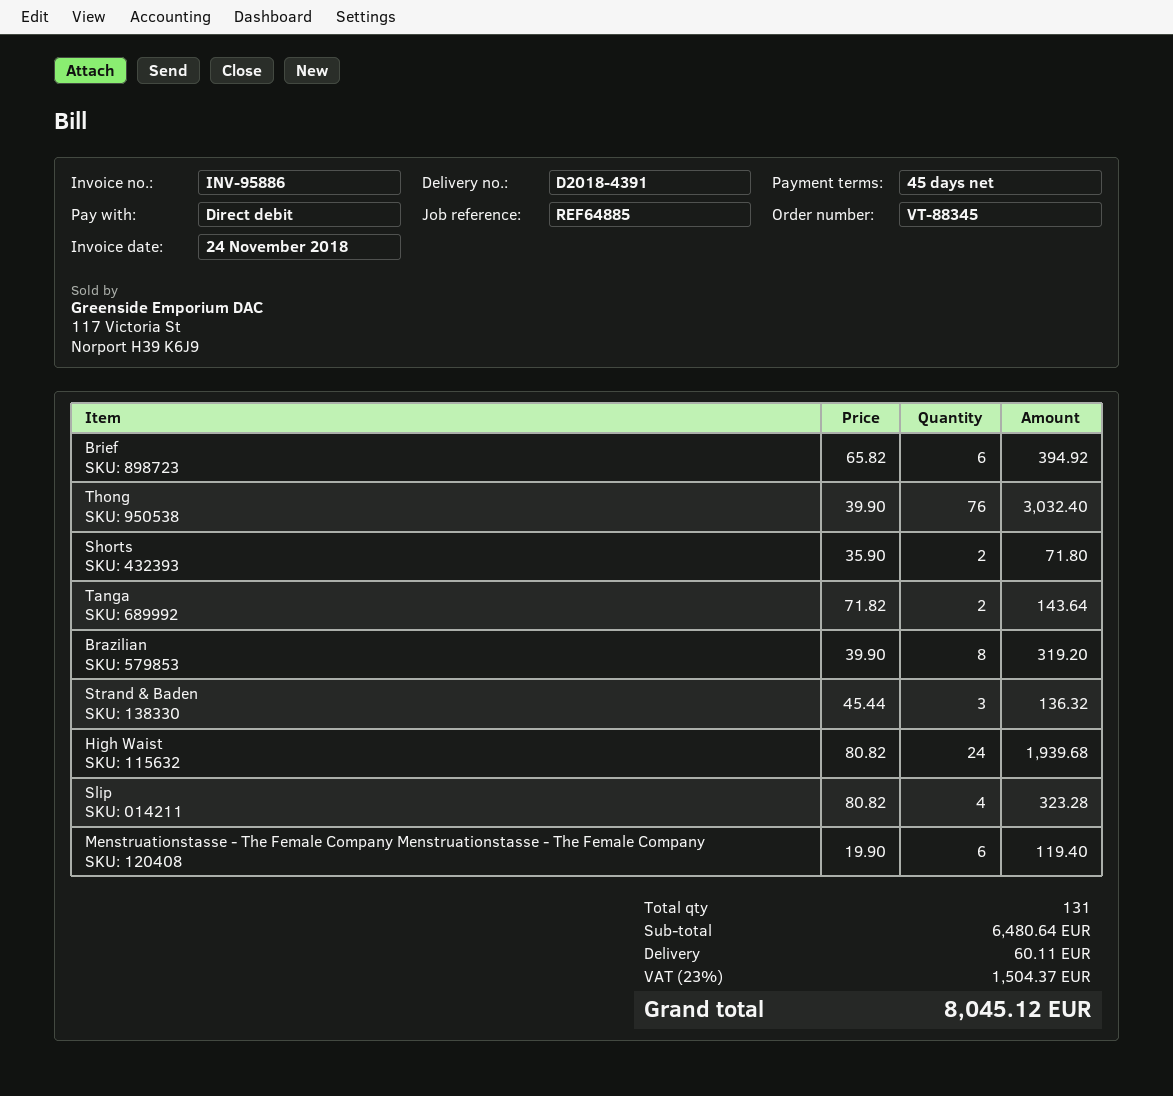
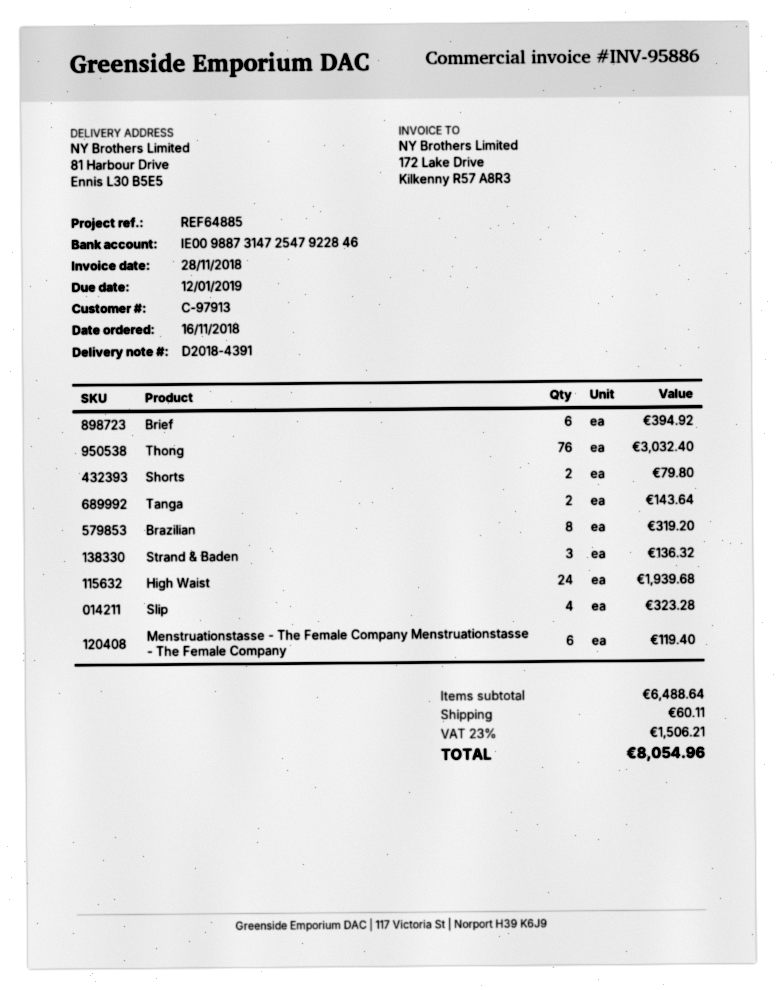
invoice date: 2018-11-24 -> 2018-11-28
Shorts: 2 for 71.80 -> 2 for 79.80
subtotal: 6480.64 -> 6488.64
tax: 23% = 1504.37 -> 23% = 1506.21
total: 8045.12 -> 8054.96

